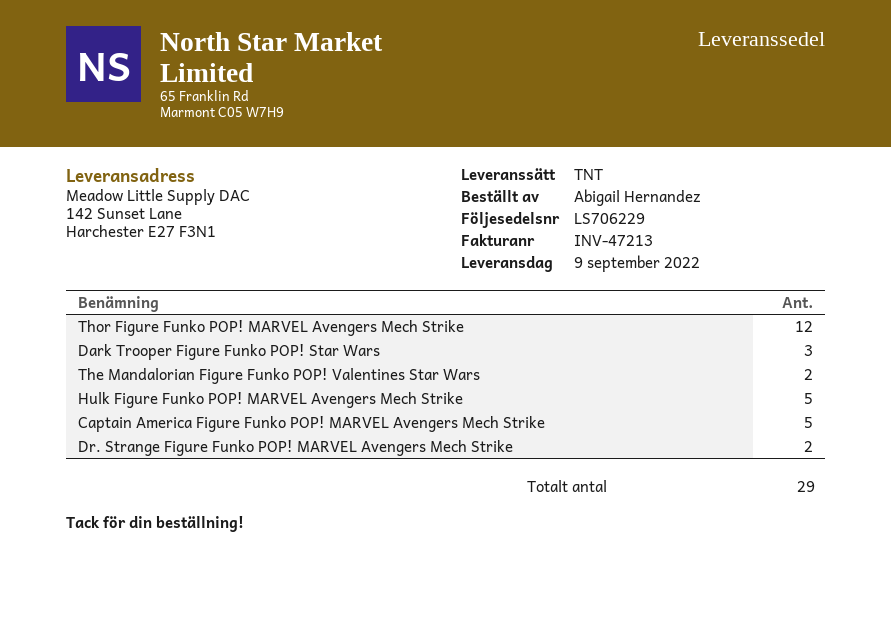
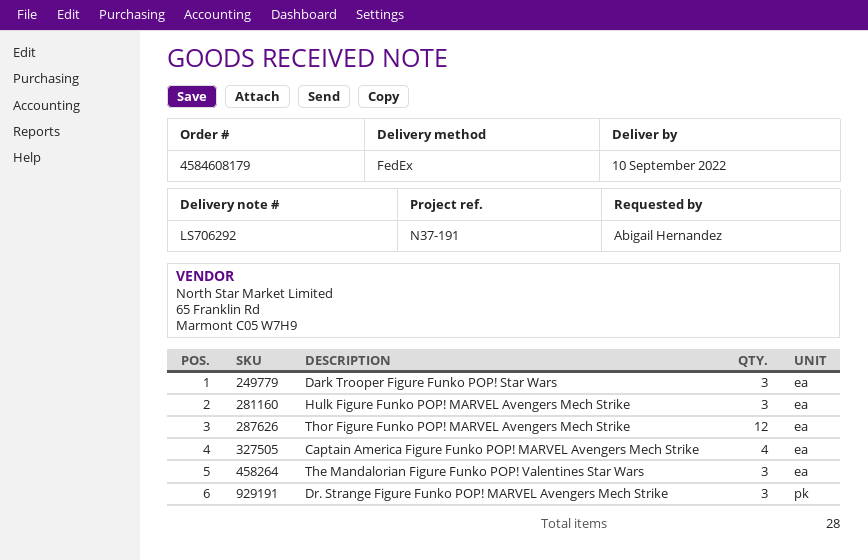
delivery note number: LS706229 -> LS706292
delivery date: 2022-09-09 -> 2022-09-10
shipping method: TNT -> FedEx
The Mandalorian Figure Funko POP! Valentines Star Wars: 2 -> 3
Hulk Figure Funko POP! MARVEL Avengers Mech Strike: 5 -> 3
Captain America Figure Funko POP! MARVEL Avengers Mech Strike: 5 -> 4
Dr. Strange Figure Funko POP! MARVEL Avengers Mech Strike: 2 -> 3
total quantity: 29 -> 28

